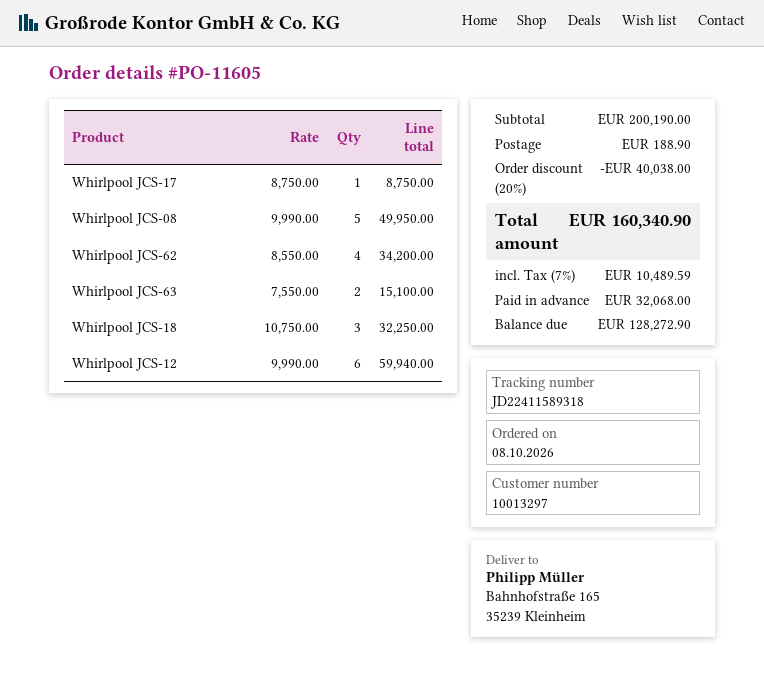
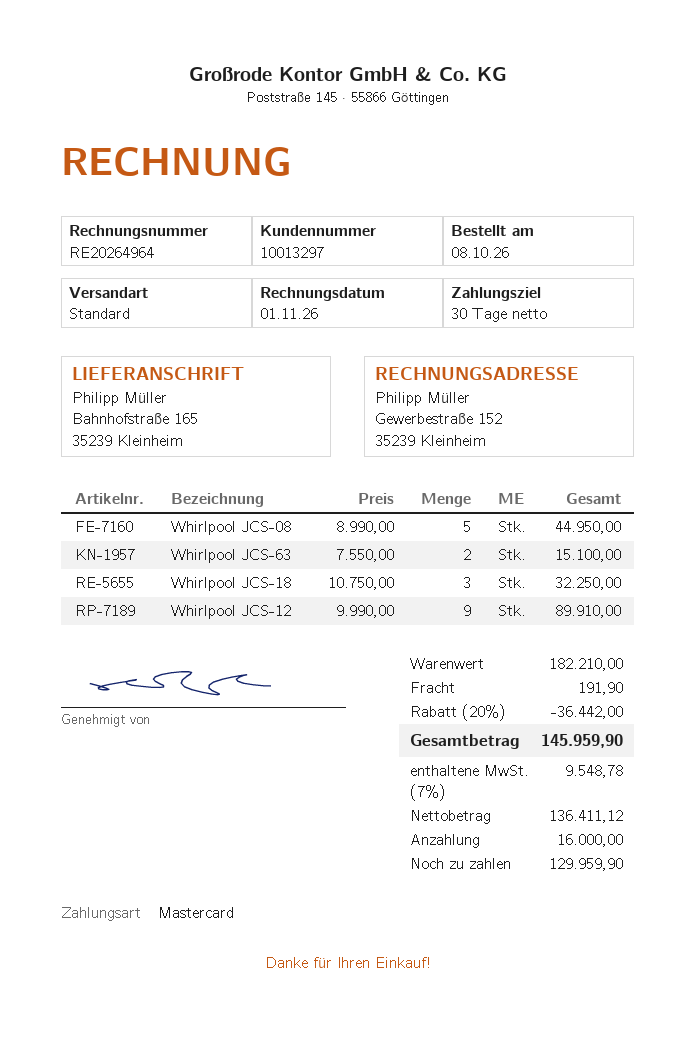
Whirlpool JCS-17: 1 x 8750.00 = 8750.00 -> none
Whirlpool JCS-08: 5 x 9990.00 = 49950.00 -> 5 x 8990.00 = 44950.00
Whirlpool JCS-62: 4 x 8550.00 = 34200.00 -> none
Whirlpool JCS-12: 6 x 9990.00 = 59940.00 -> 9 x 9990.00 = 89910.00
subtotal: 200190.00 -> 182210.00
discount: 20% = 40038.00 -> 20% = 36442.00
shipping: 188.90 -> 191.90
tax: 7% = 10489.59 -> 7% = 9548.78
total: 160340.90 -> 145959.90
deposit: 32068.00 -> 16000.00
balance: 128272.90 -> 129959.90

